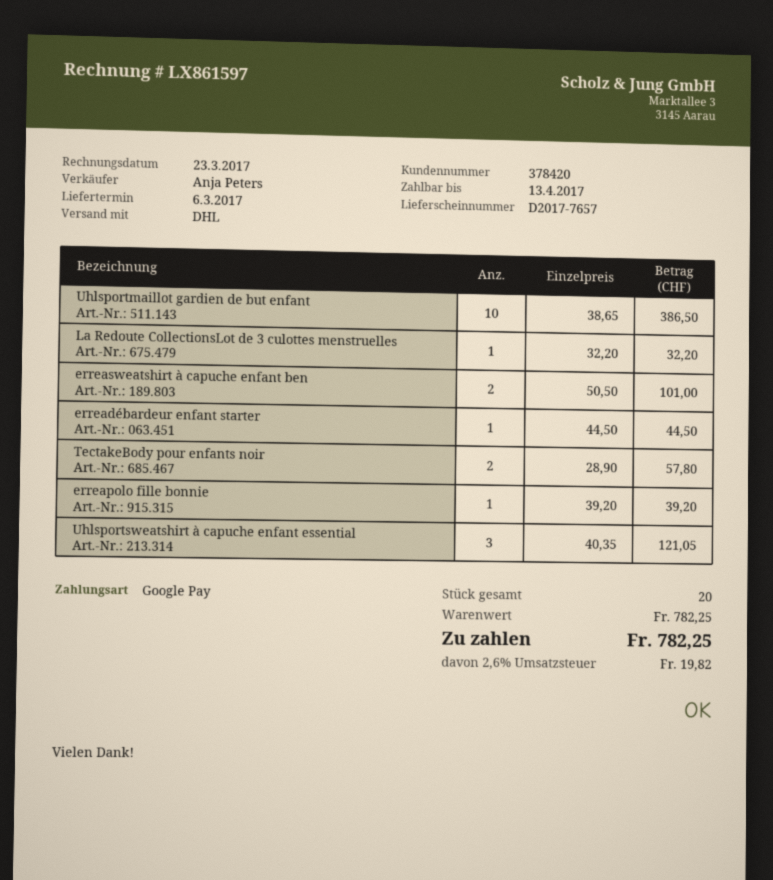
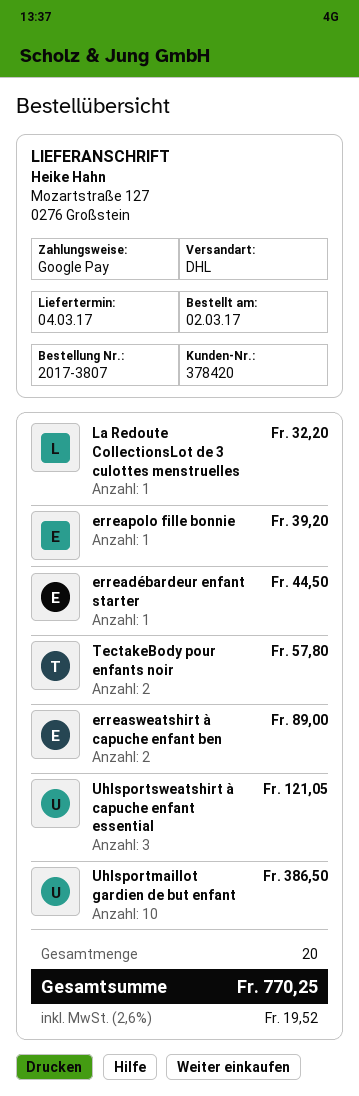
delivery date: 2017-03-06 -> 2017-03-04
erreasweatshirt à capuche enfant ben: 2 for 101.00 -> 2 for 89.00
tax: 2.6% = 19.82 -> 2.6% = 19.52
total: 782.25 -> 770.25

